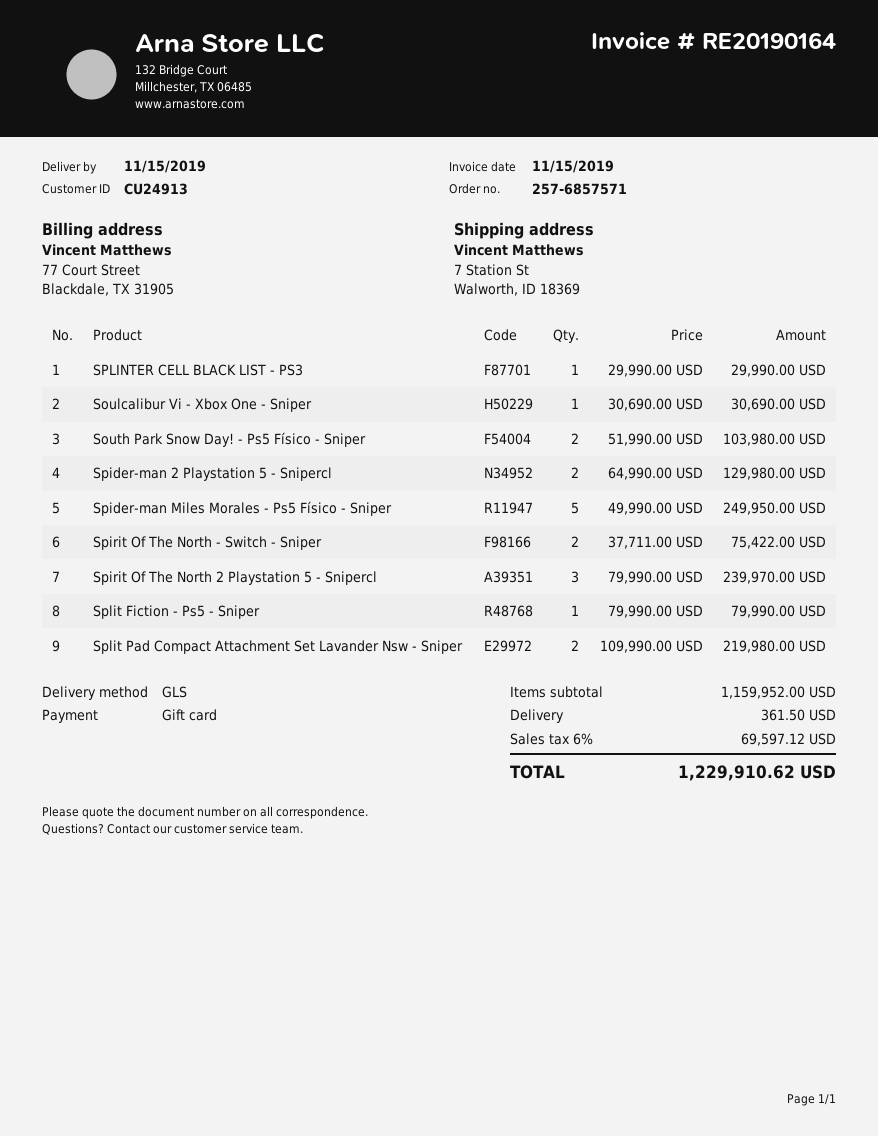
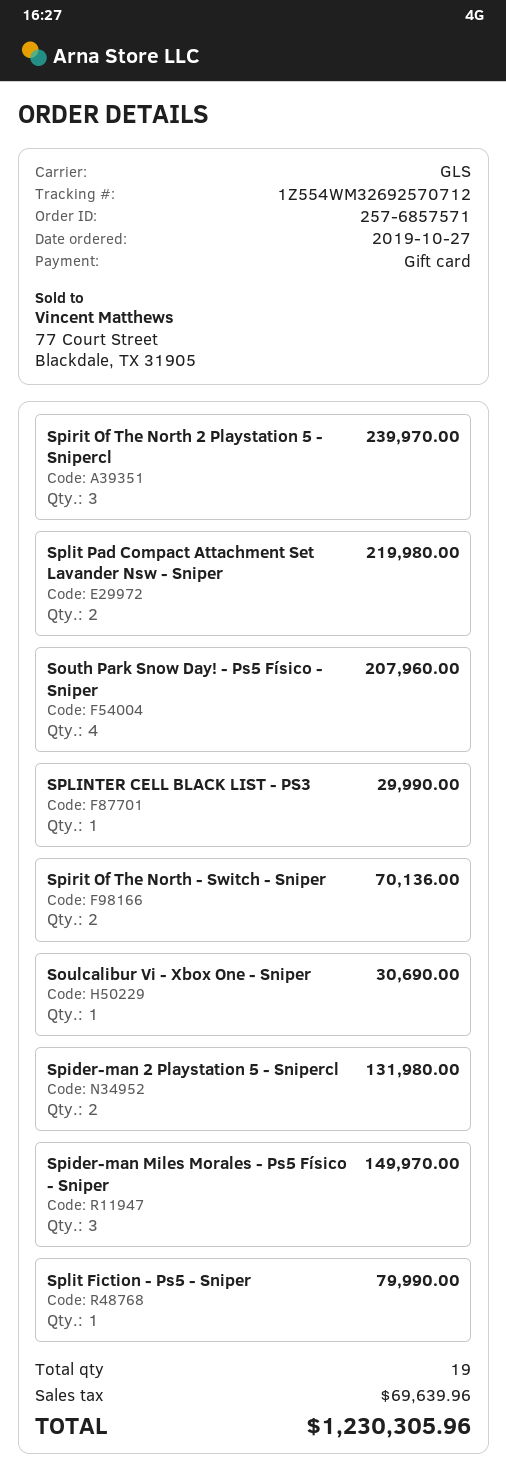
South Park Snow Day! - Ps5 Físico - Sniper: 2 for 103980.00 -> 4 for 207960.00
Spider-man 2 Playstation 5 - Snipercl: 2 for 129980.00 -> 2 for 131980.00
Spider-man Miles Morales - Ps5 Físico - Sniper: 5 for 249950.00 -> 3 for 149970.00
Spirit Of The North - Switch - Sniper: 2 for 75422.00 -> 2 for 70136.00
shipping: 361.50 -> none
tax: 69597.12 -> 69639.96
total: 1229910.62 -> 1230305.96

